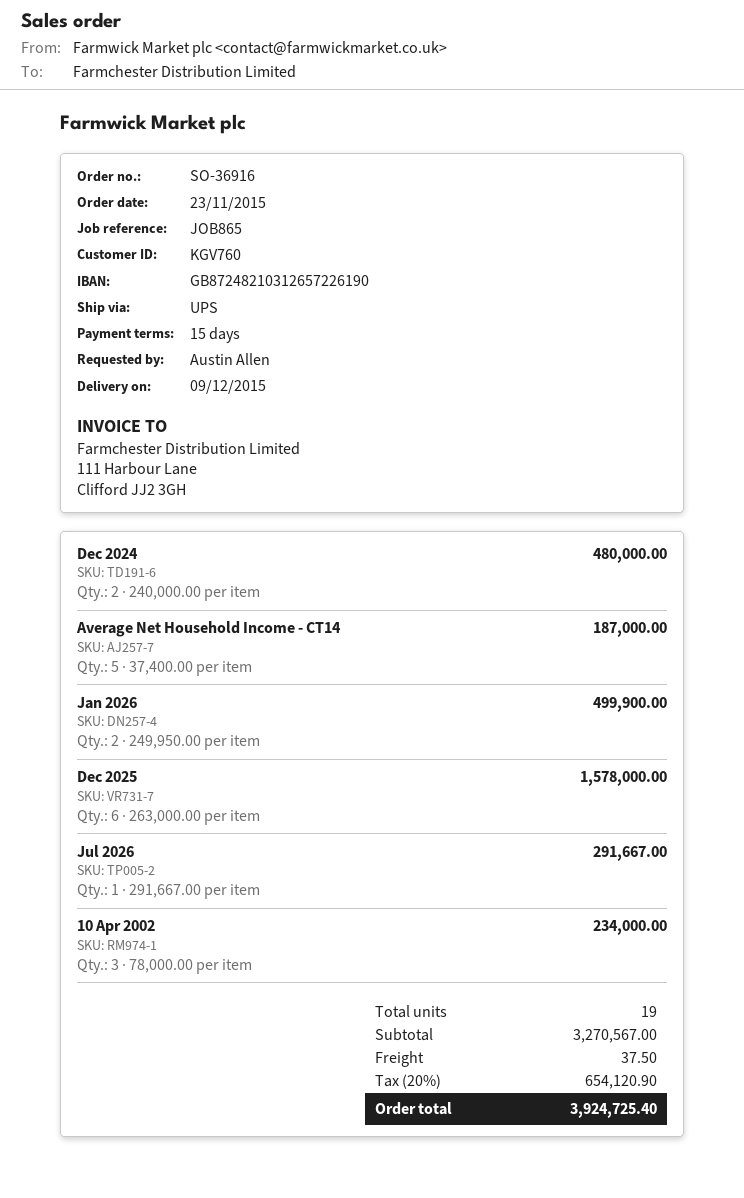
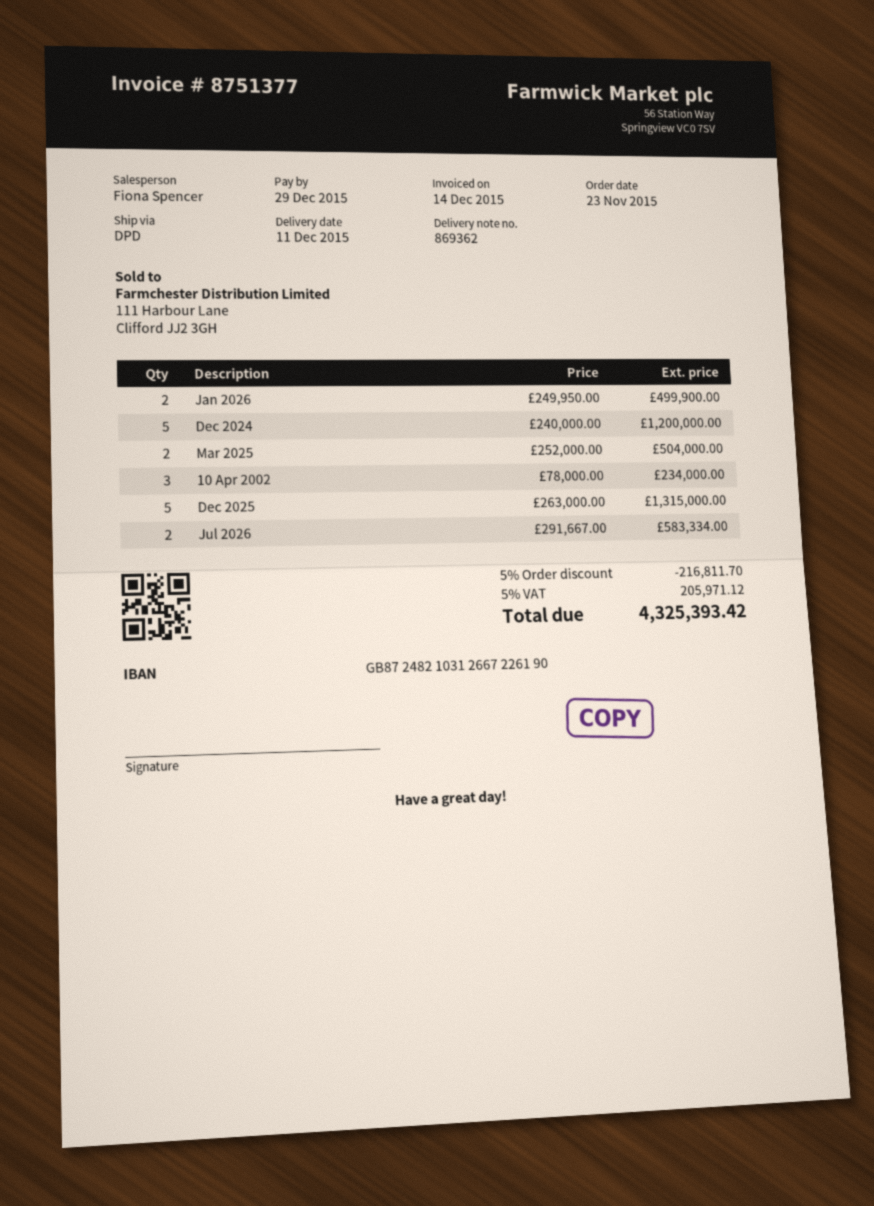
delivery date: 2015-12-09 -> 2015-12-11
bank account: GB87248210312657226190 -> GB87248210312667226190
shipping method: UPS -> DPD
Dec 2024: 2 x 240000.00 = 480000.00 -> 5 x 240000.00 = 1200000.00
Average Net Household Income - CT14: 5 x 37400.00 = 187000.00 -> none
Dec 2025: 6 x 263000.00 = 1578000.00 -> 5 x 263000.00 = 1315000.00
Jul 2026: 1 x 291667.00 = 291667.00 -> 2 x 291667.00 = 583334.00
Mar 2025: none -> 2 x 252000.00 = 504000.00
discount: none -> 5% = 216811.70
shipping: 37.50 -> none
tax: 20% = 654120.90 -> 5% = 205971.12
total: 3924725.40 -> 4325393.42

